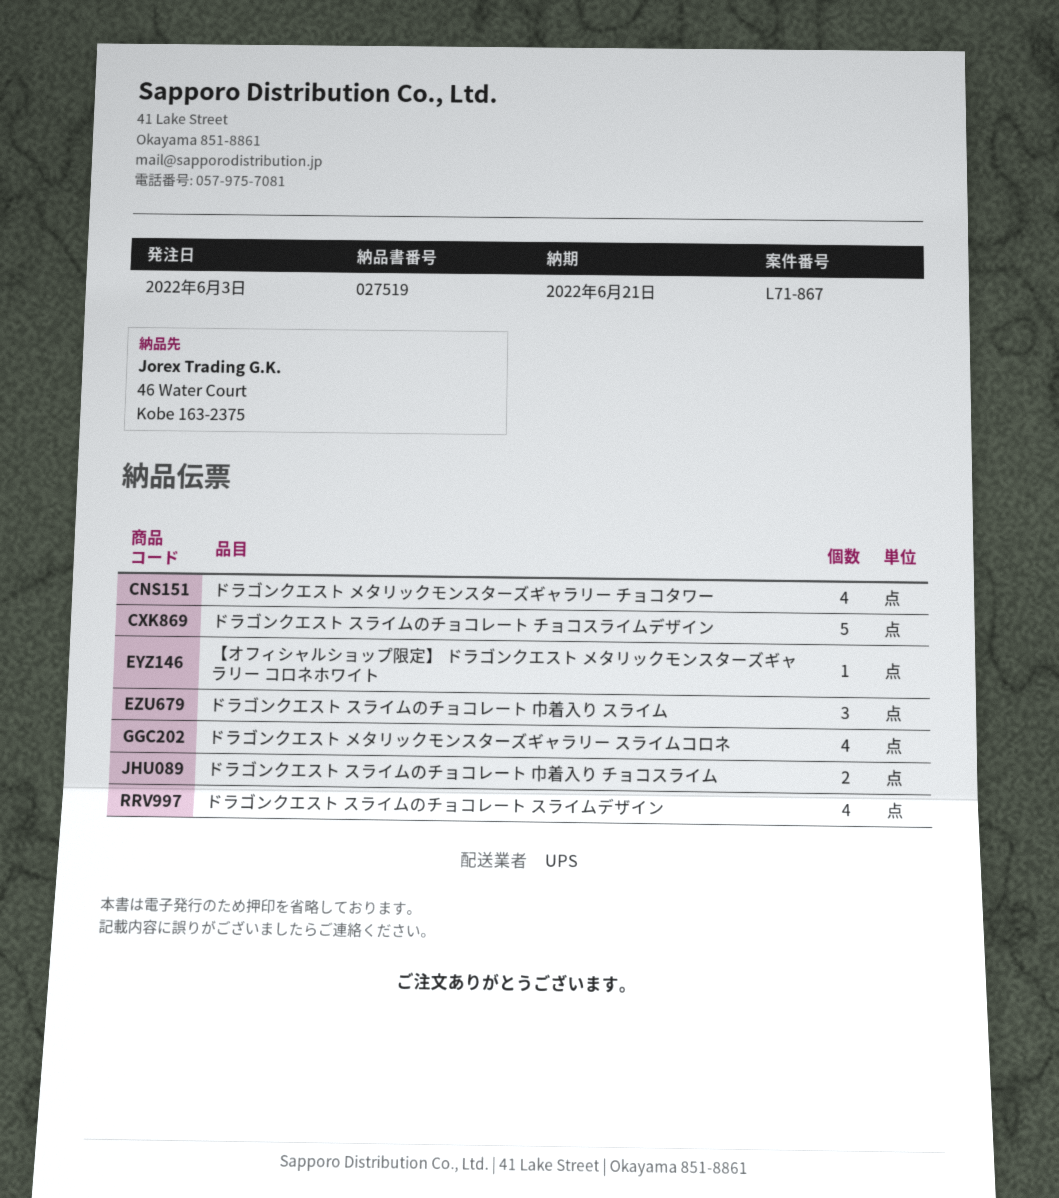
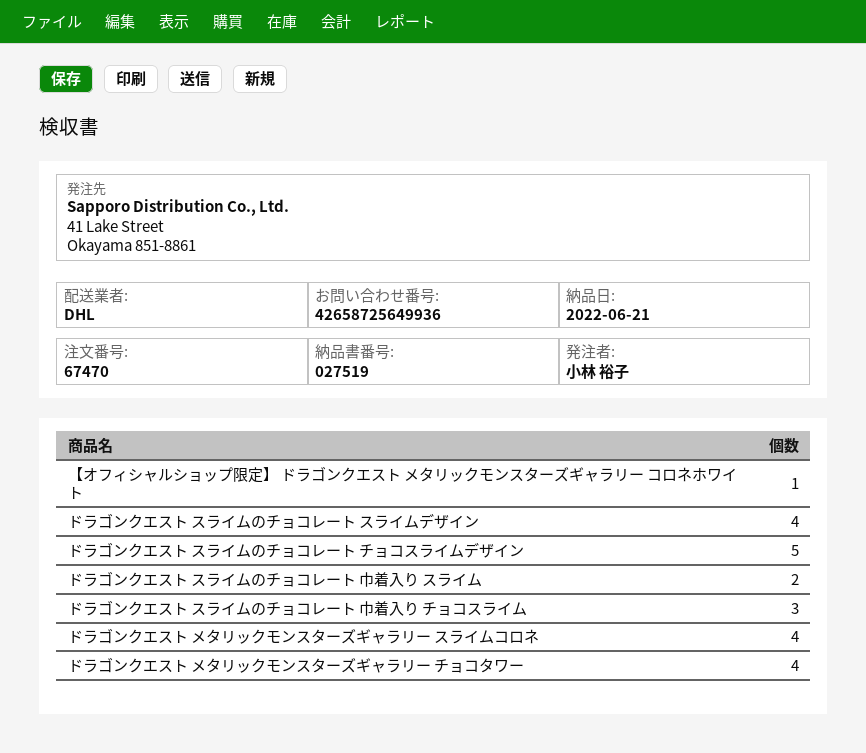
shipping method: UPS -> DHL
ドラゴンクエスト スライムのチョコレート 巾着入り スライム: 3 -> 2
ドラゴンクエスト スライムのチョコレート 巾着入り チョコスライム: 2 -> 3

